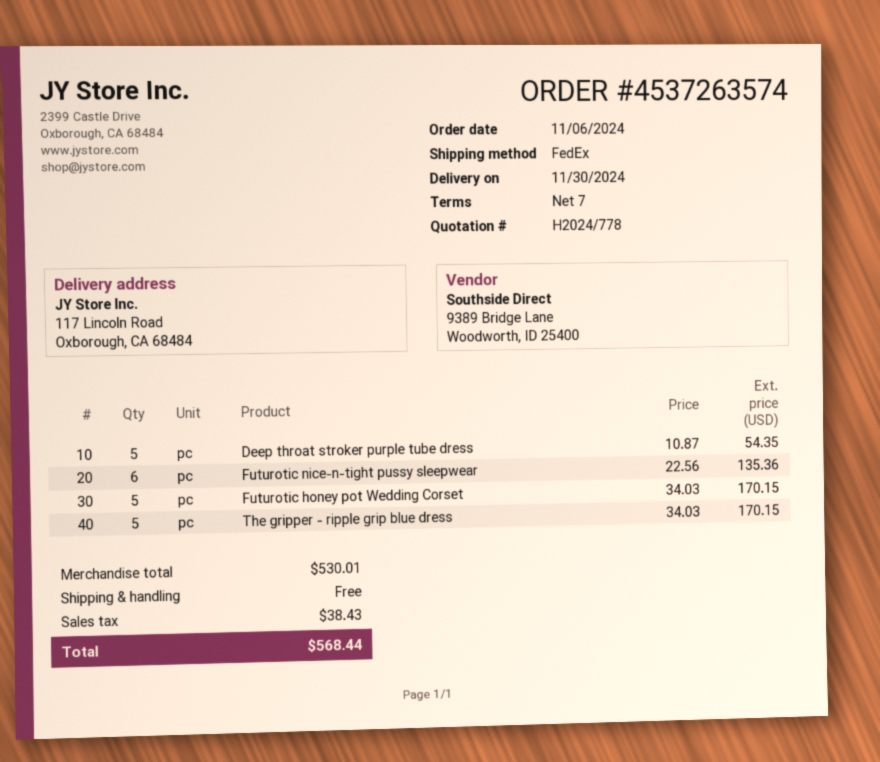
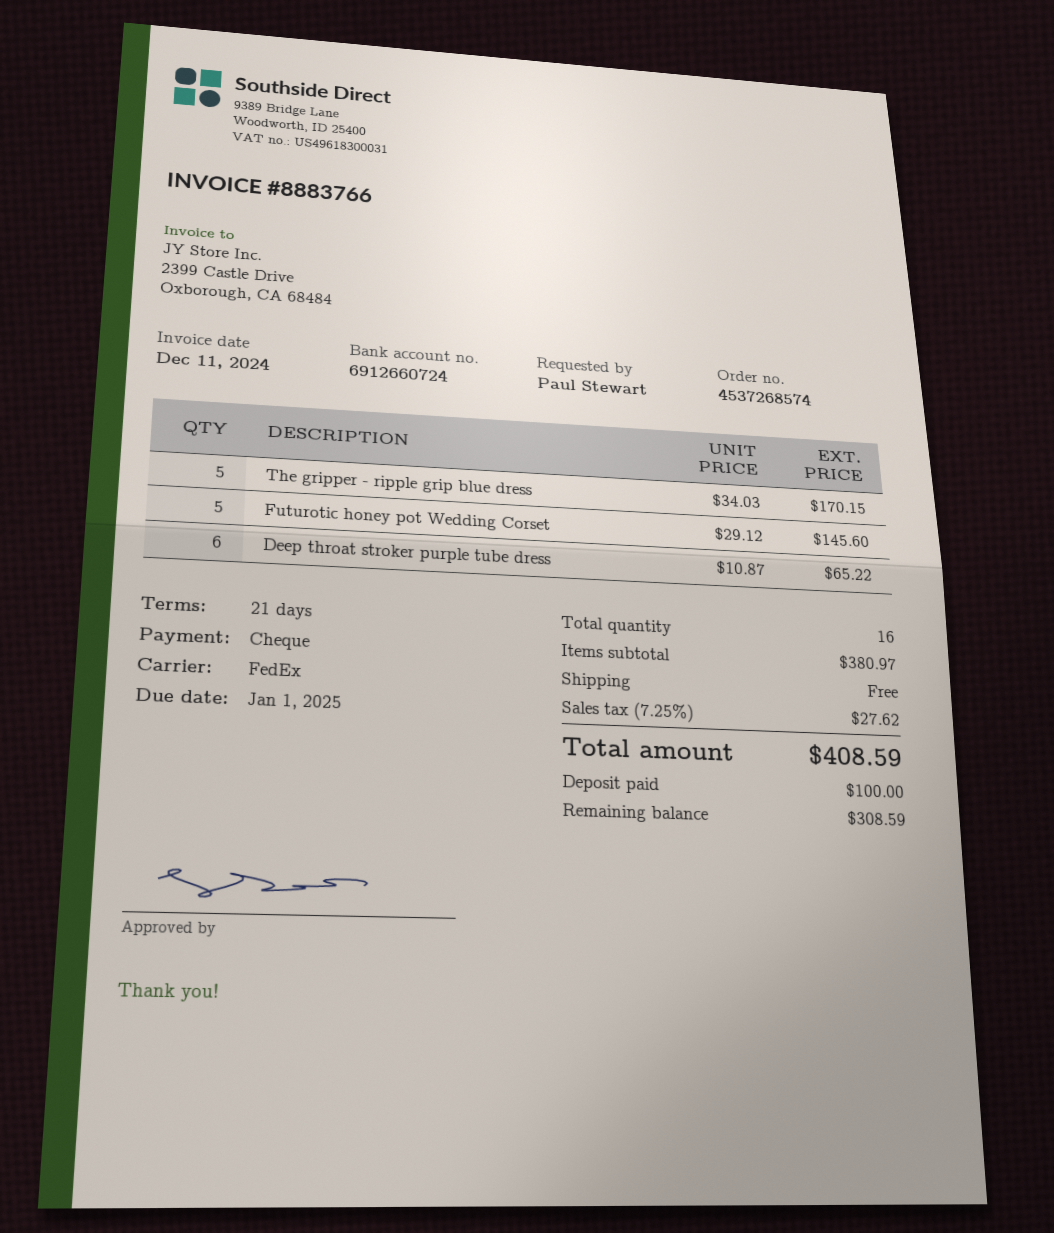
order number: 4537263574 -> 4537268574
payment terms: 7 days -> 21 days
Deep throat stroker purple tube dress: 5 x 10.87 = 54.35 -> 6 x 10.87 = 65.22
Futurotic nice-n-tight pussy sleepwear: 6 x 22.56 = 135.36 -> none
Futurotic honey pot Wedding Corset: 5 x 34.03 = 170.15 -> 5 x 29.12 = 145.60
subtotal: 530.01 -> 380.97
tax: 38.43 -> 27.62
total: 568.44 -> 408.59

